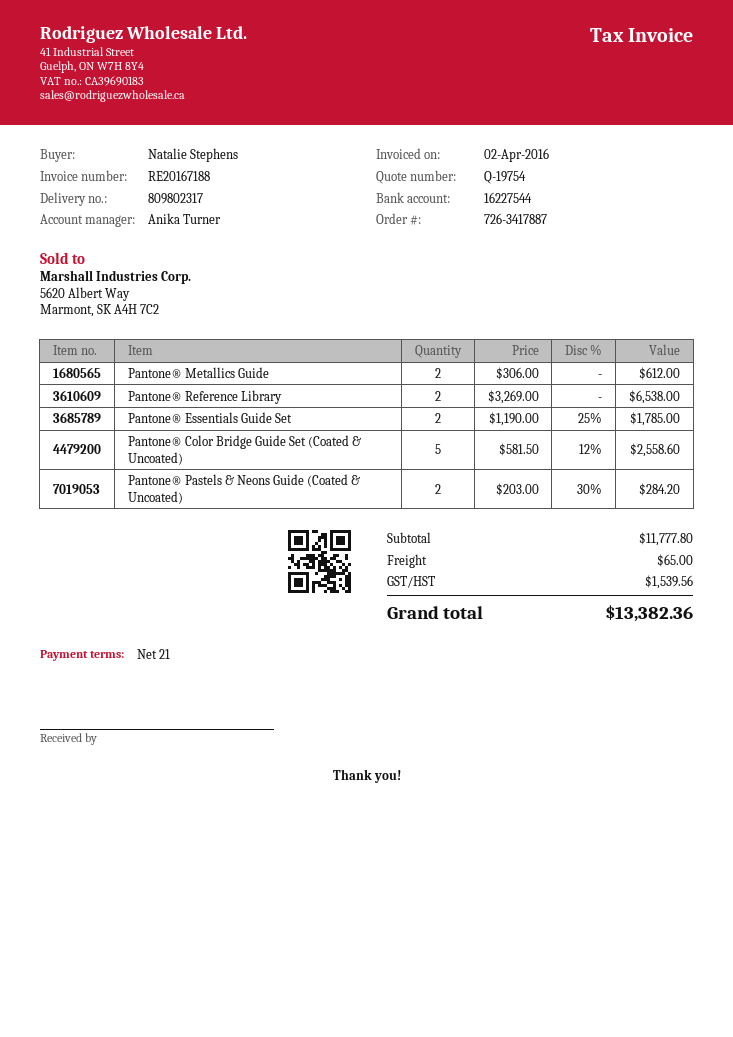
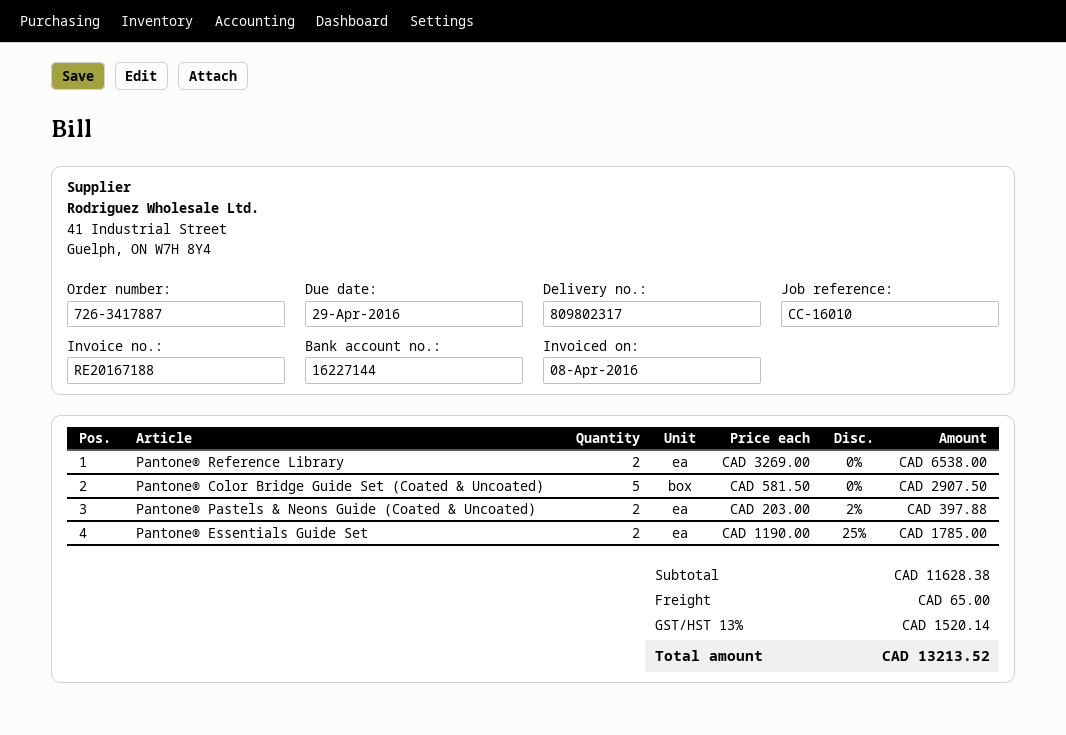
invoice date: 2016-04-02 -> 2016-04-08
bank account: 16227544 -> 16227144
Pantone® Metallics Guide: 2 x 306.00 = 612.00 -> none
Pantone® Color Bridge Guide Set (Coated & Uncoated): 5 x 581.50 - 12% = 2558.60 -> 5 x 581.50 = 2907.50
Pantone® Pastels & Neons Guide (Coated & Uncoated): 2 x 203.00 - 30% = 284.20 -> 2 x 203.00 - 2% = 397.88
subtotal: 11777.80 -> 11628.38
tax: 1539.56 -> 1520.14
total: 13382.36 -> 13213.52

